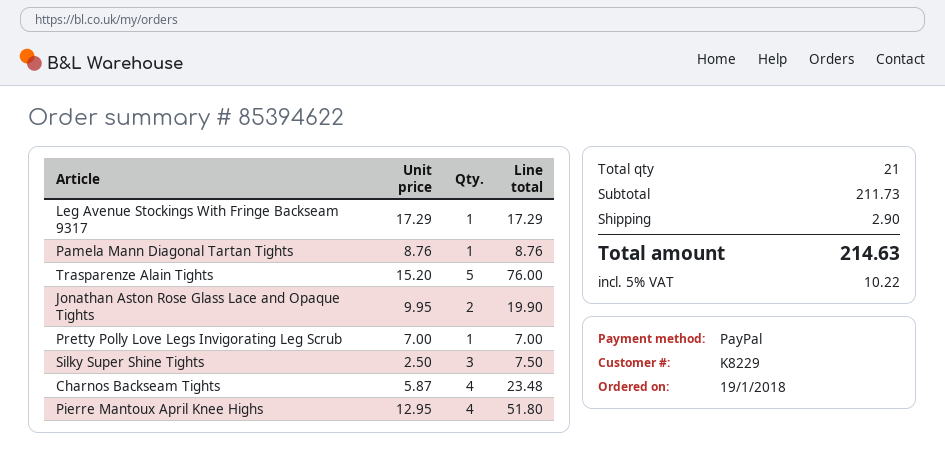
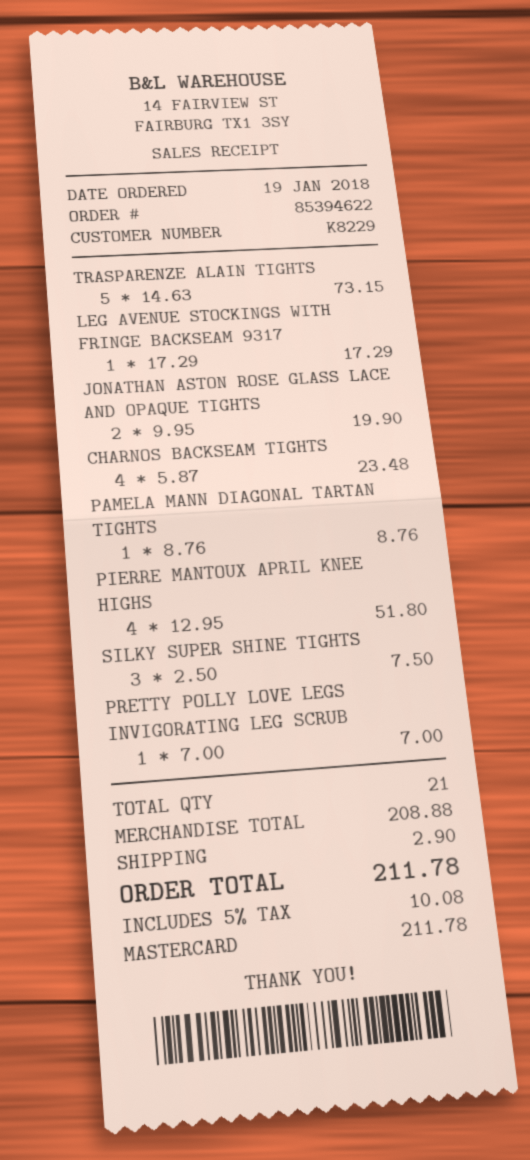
payment method: PayPal -> Mastercard
Trasparenze Alain Tights: 5 x 15.20 = 76.00 -> 5 x 14.63 = 73.15
subtotal: 211.73 -> 208.88
tax: 5% = 10.22 -> 5% = 10.08
total: 214.63 -> 211.78

